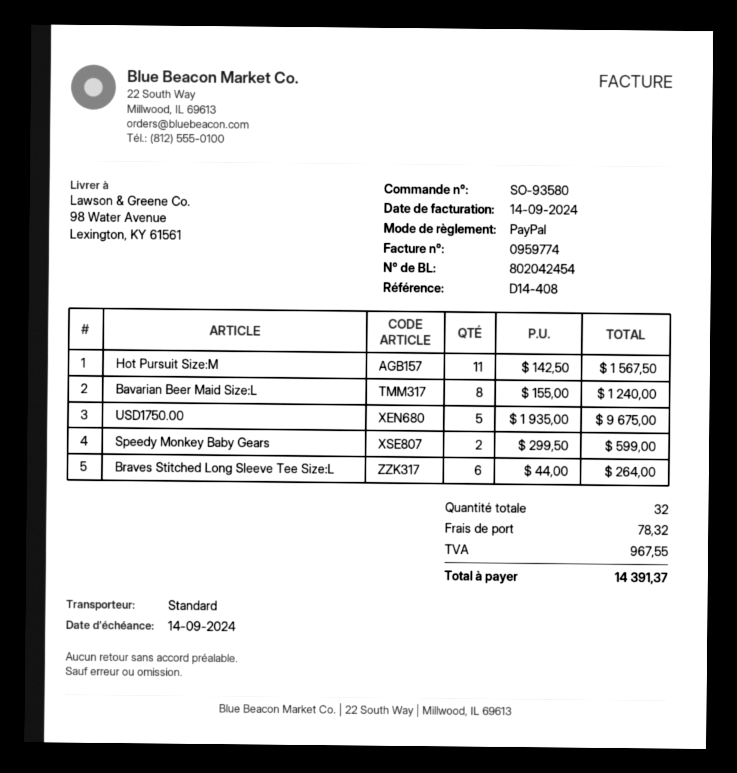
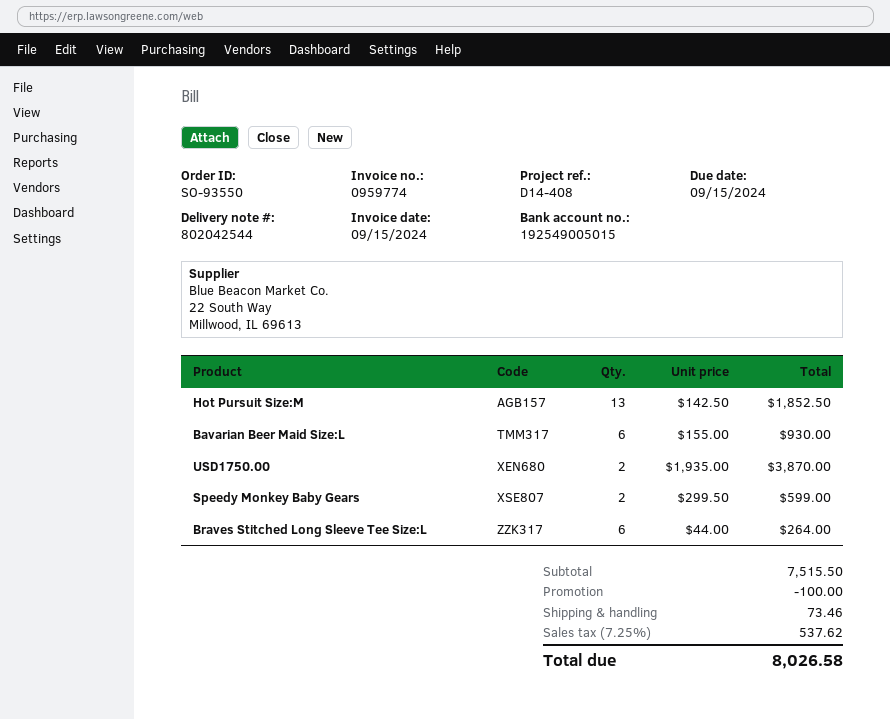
order number: SO-93580 -> SO-93550
delivery note number: 802042454 -> 802042544
invoice date: 2024-09-14 -> 2024-09-15
due date: 2024-09-14 -> 2024-09-15
Hot Pursuit Size:M: 11 x 142.50 = 1567.50 -> 13 x 142.50 = 1852.50
Bavarian Beer Maid Size:L: 8 x 155.00 = 1240.00 -> 6 x 155.00 = 930.00
USD1750.00: 5 x 1935.00 = 9675.00 -> 2 x 1935.00 = 3870.00
discount: none -> 100.00
shipping: 78.32 -> 73.46
tax: 967.55 -> 537.62
total: 14391.37 -> 8026.58

